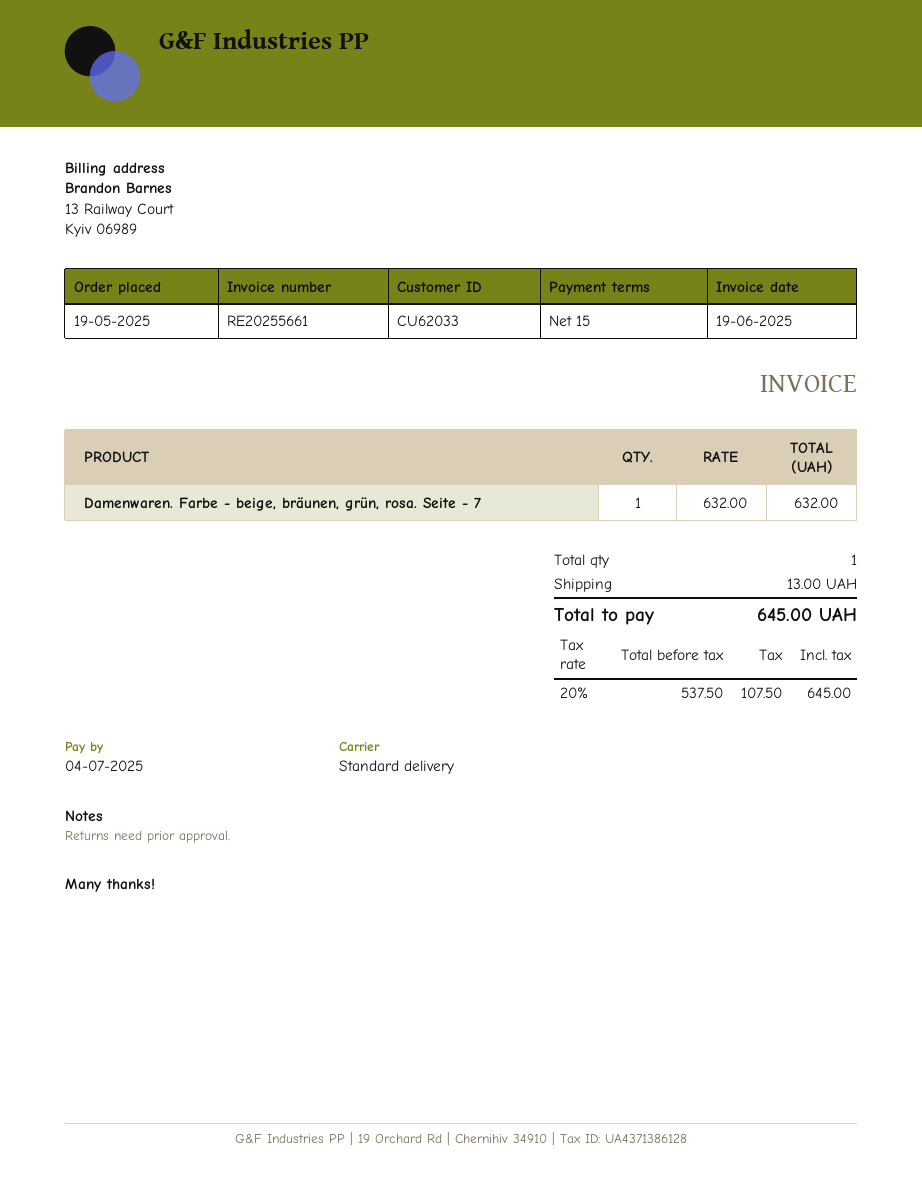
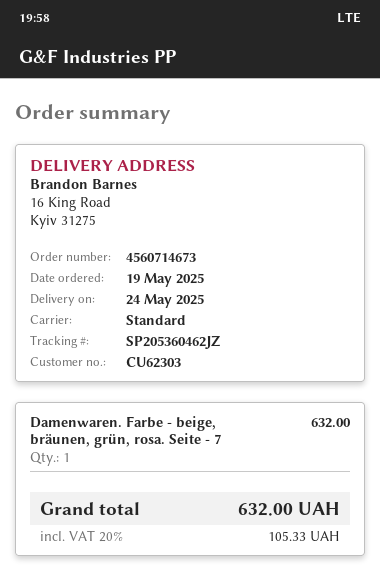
customer number: CU62033 -> CU62303
shipping: 13.00 -> none
tax: 20% = 107.50 -> 20% = 105.33
total: 645.00 -> 632.00

